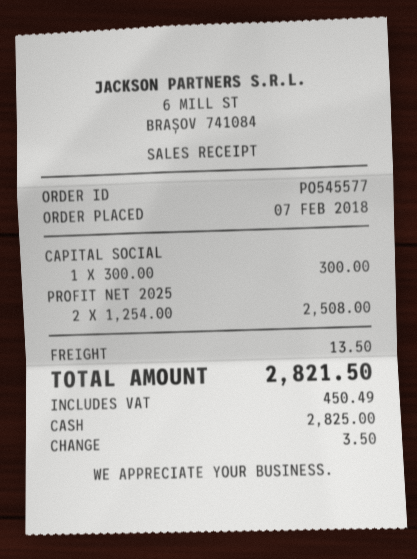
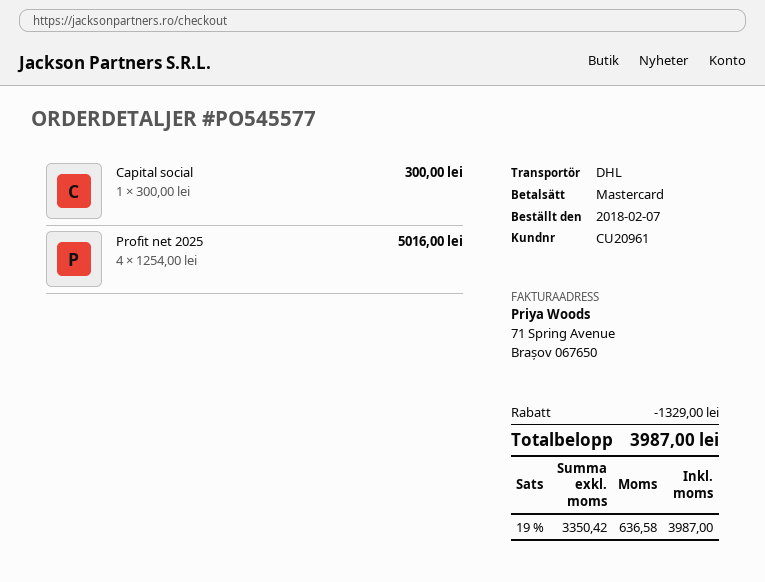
payment method: cash -> Mastercard
PROFIT NET 2025: 2 x 1254.00 = 2508.00 -> 4 x 1254.00 = 5016.00
discount: none -> 1329.00
shipping: 13.50 -> none
tax: 450.49 -> 636.58
total: 2821.50 -> 3987.00

